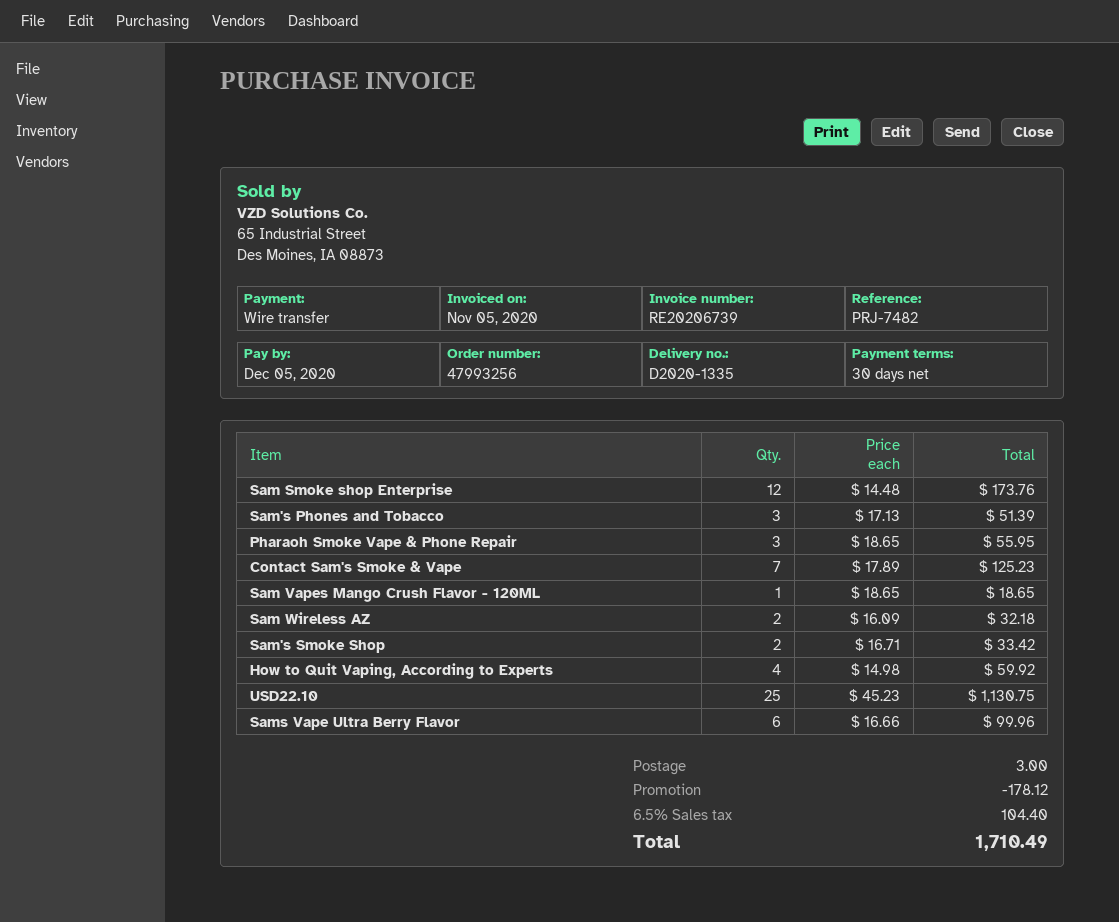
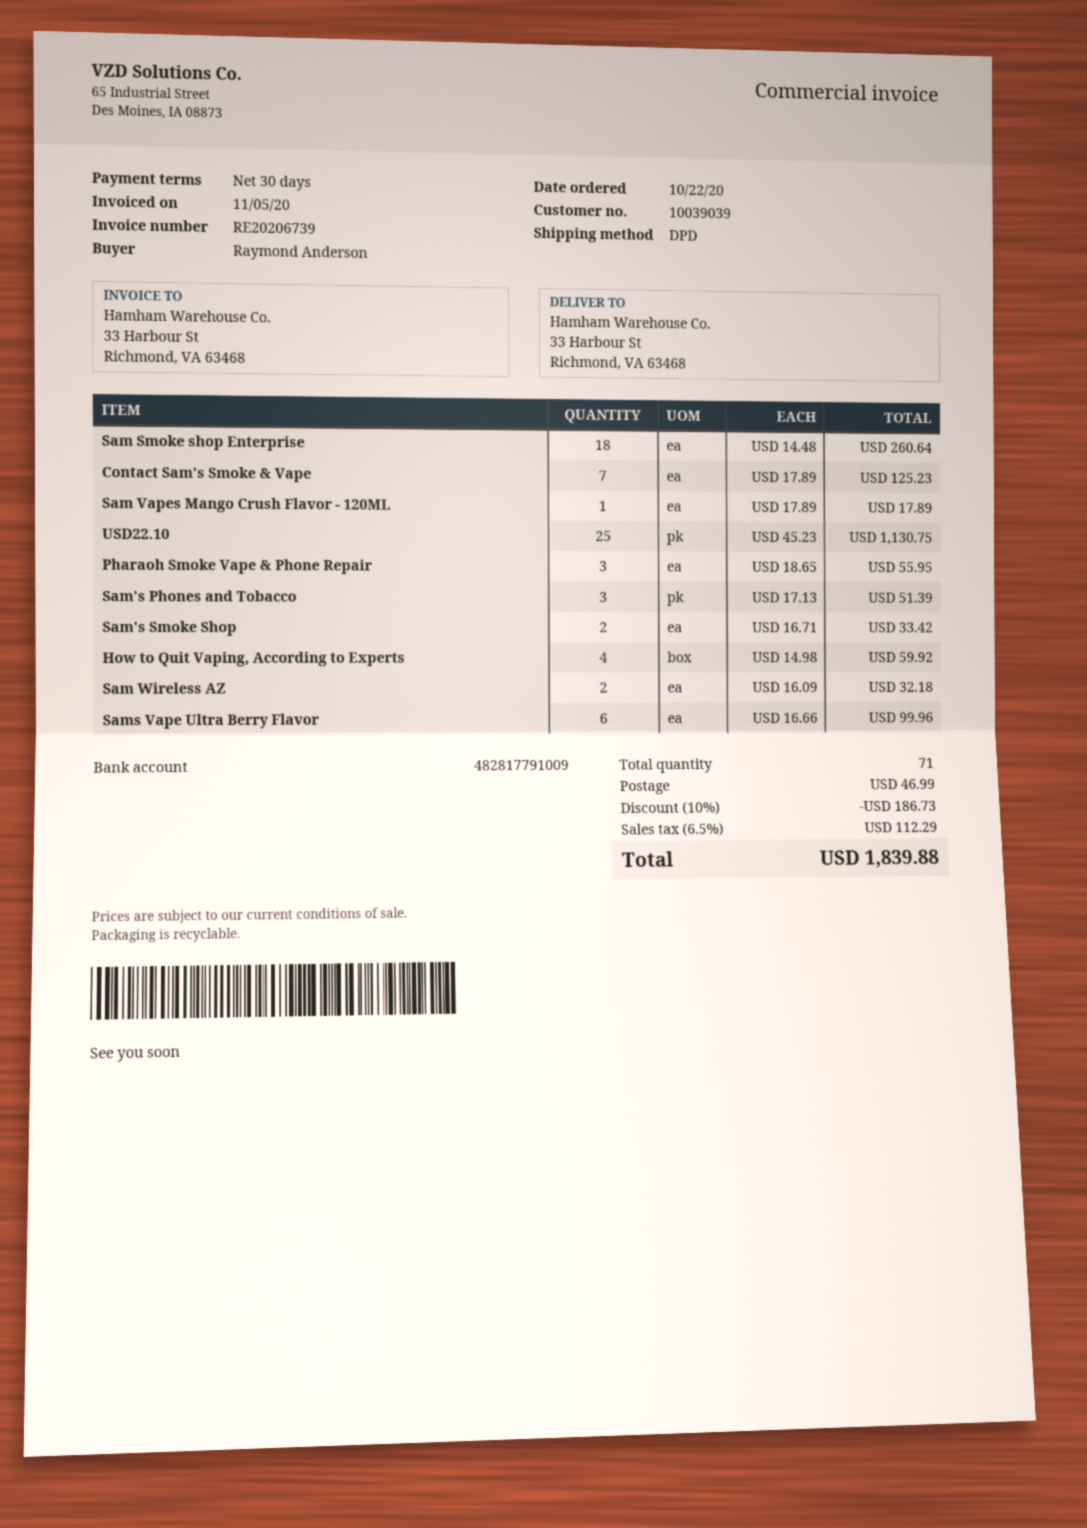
Sam Smoke shop Enterprise: 12 x 14.48 = 173.76 -> 18 x 14.48 = 260.64
Sam Vapes Mango Crush Flavor - 120ML: 1 x 18.65 = 18.65 -> 1 x 17.89 = 17.89
discount: 178.12 -> 186.73
shipping: 3.00 -> 46.99
tax: 6.5% = 104.40 -> 6.5% = 112.29
total: 1710.49 -> 1839.88

